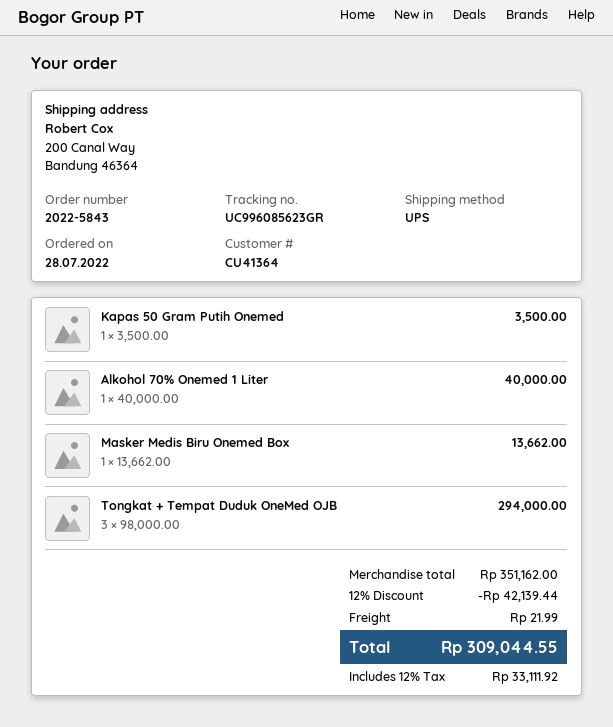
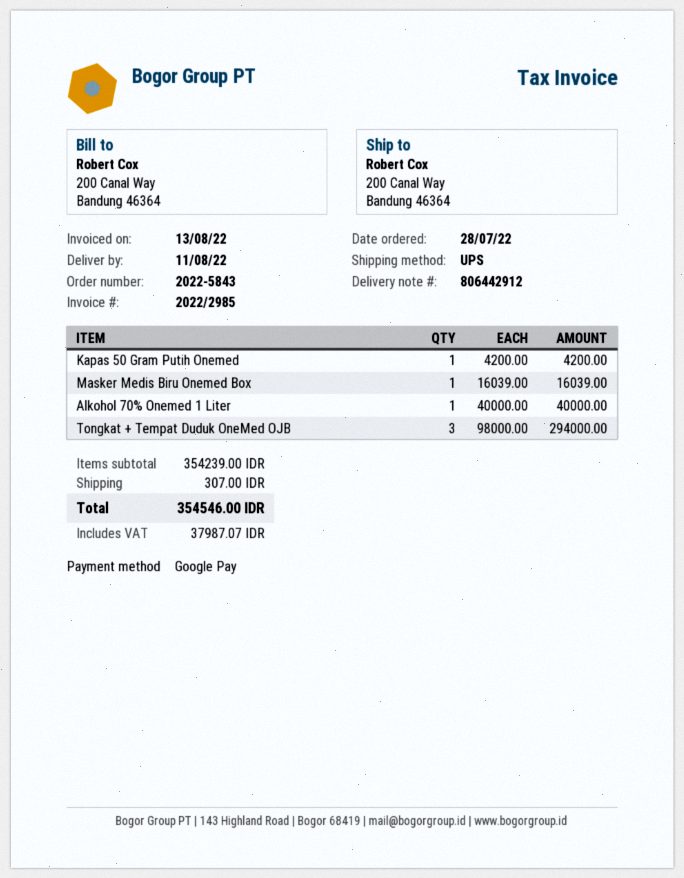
Kapas 50 Gram Putih Onemed: 1 x 3500.00 = 3500.00 -> 1 x 4200.00 = 4200.00
Masker Medis Biru Onemed Box: 1 x 13662.00 = 13662.00 -> 1 x 16039.00 = 16039.00
subtotal: 351162.00 -> 354239.00
discount: 12% = 42139.44 -> none
shipping: 21.99 -> 307.00
tax: 33111.92 -> 37987.07
total: 309044.55 -> 354546.00

